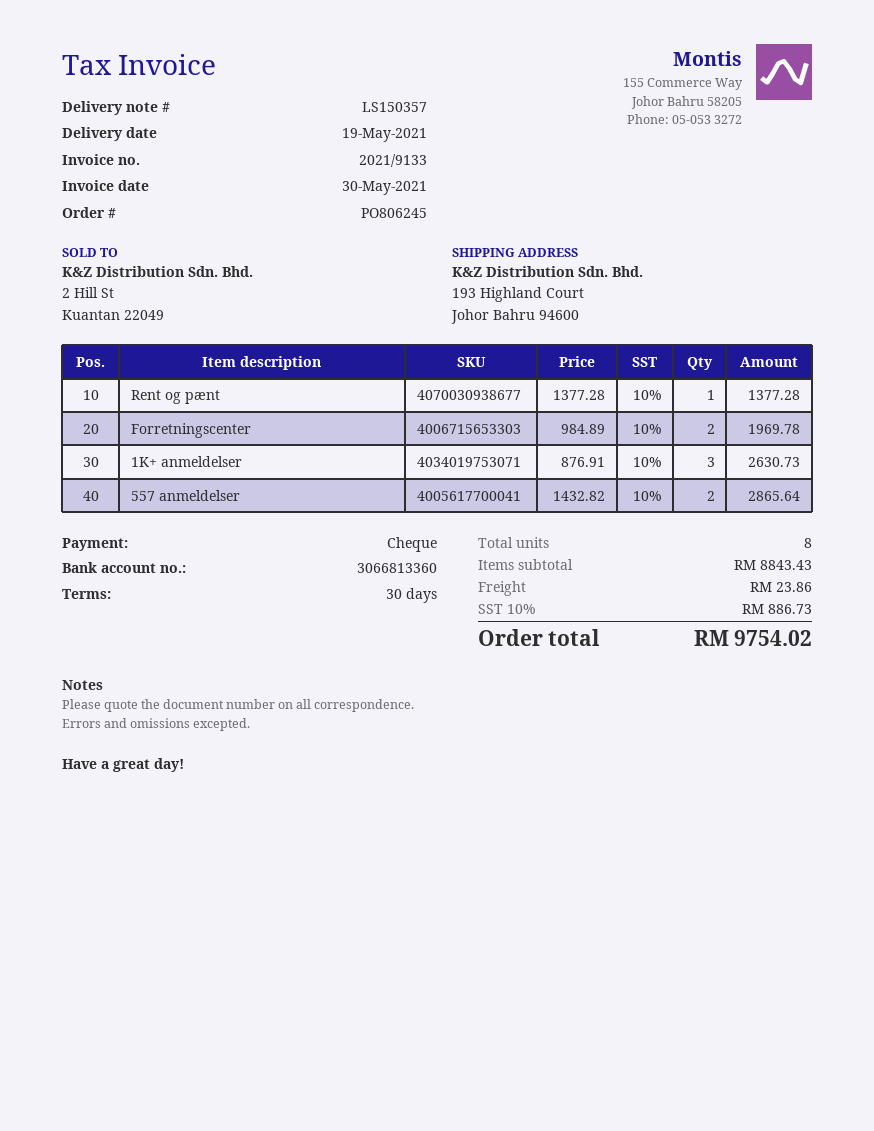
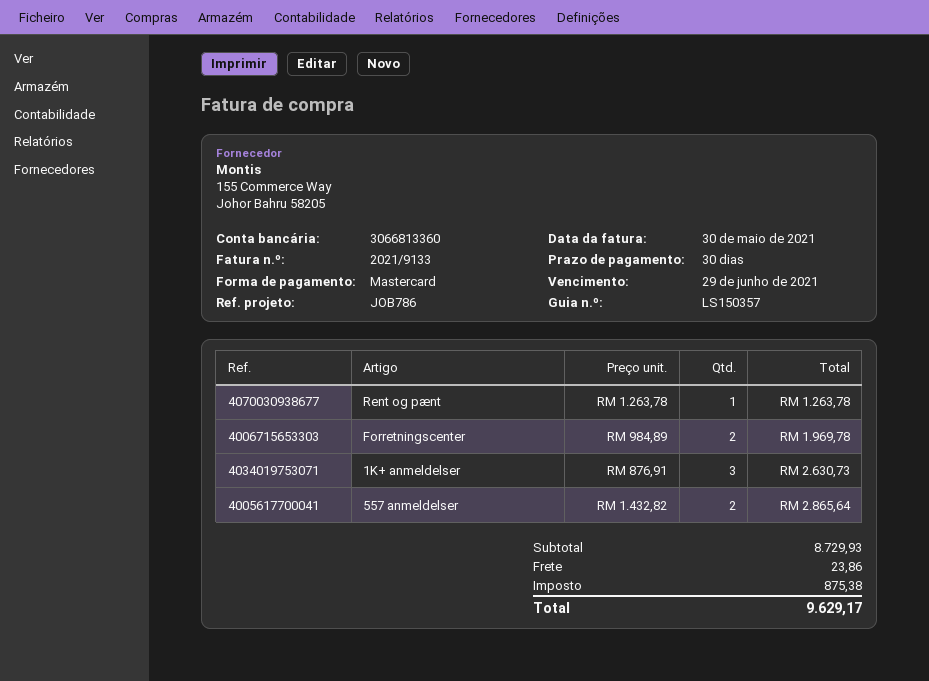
payment method: cheque -> Mastercard
Rent og pænt: 1 x 1377.28 = 1377.28 -> 1 x 1263.78 = 1263.78
subtotal: 8843.43 -> 8729.93
tax: 886.73 -> 875.38
total: 9754.02 -> 9629.17

